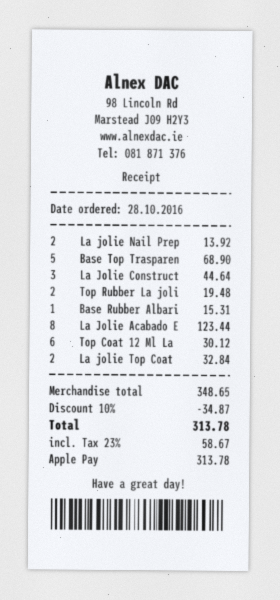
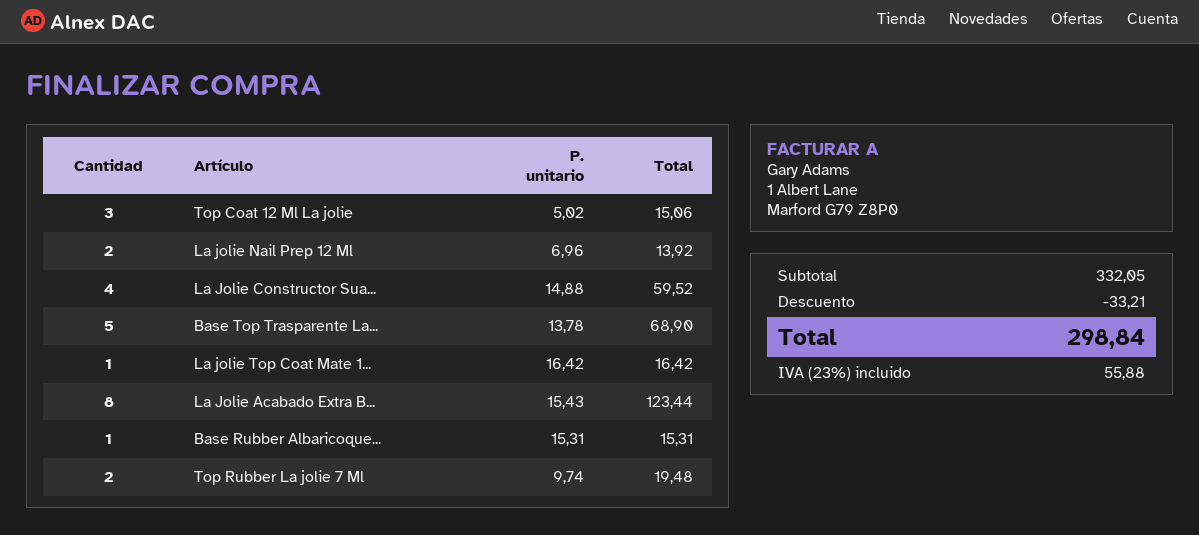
La Jolie Construct: 3 for 44.64 -> 4 for 59.52
Top Coat 12 Ml La: 6 for 30.12 -> 3 for 15.06
La jolie Top Coat: 2 for 32.84 -> 1 for 16.42
subtotal: 348.65 -> 332.05
discount: 34.87 -> 33.21
tax: 23% = 58.67 -> 23% = 55.88
total: 313.78 -> 298.84

